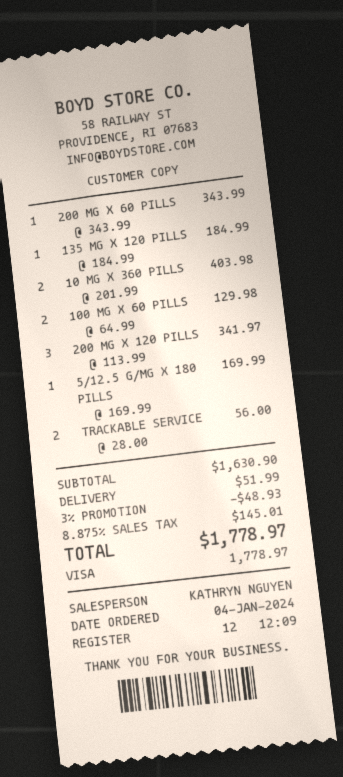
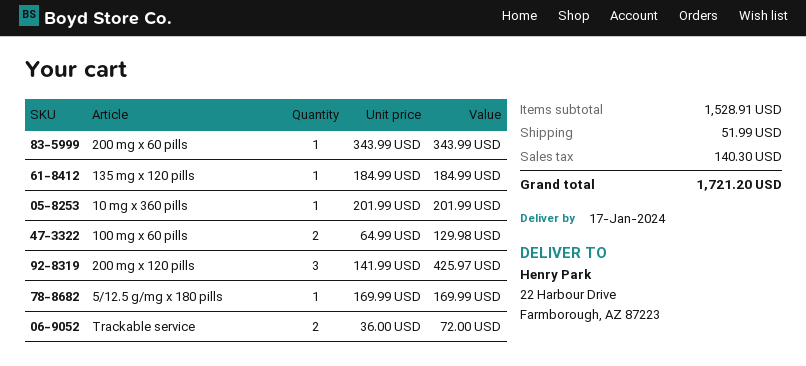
10 MG X 360 PILLS: 2 x 201.99 = 403.98 -> 1 x 201.99 = 201.99
200 MG X 120 PILLS: 3 x 113.99 = 341.97 -> 3 x 141.99 = 425.97
TRACKABLE SERVICE: 2 x 28.00 = 56.00 -> 2 x 36.00 = 72.00
subtotal: 1630.90 -> 1528.91
discount: 3% = 48.93 -> none
tax: 145.01 -> 140.30
total: 1778.97 -> 1721.20

